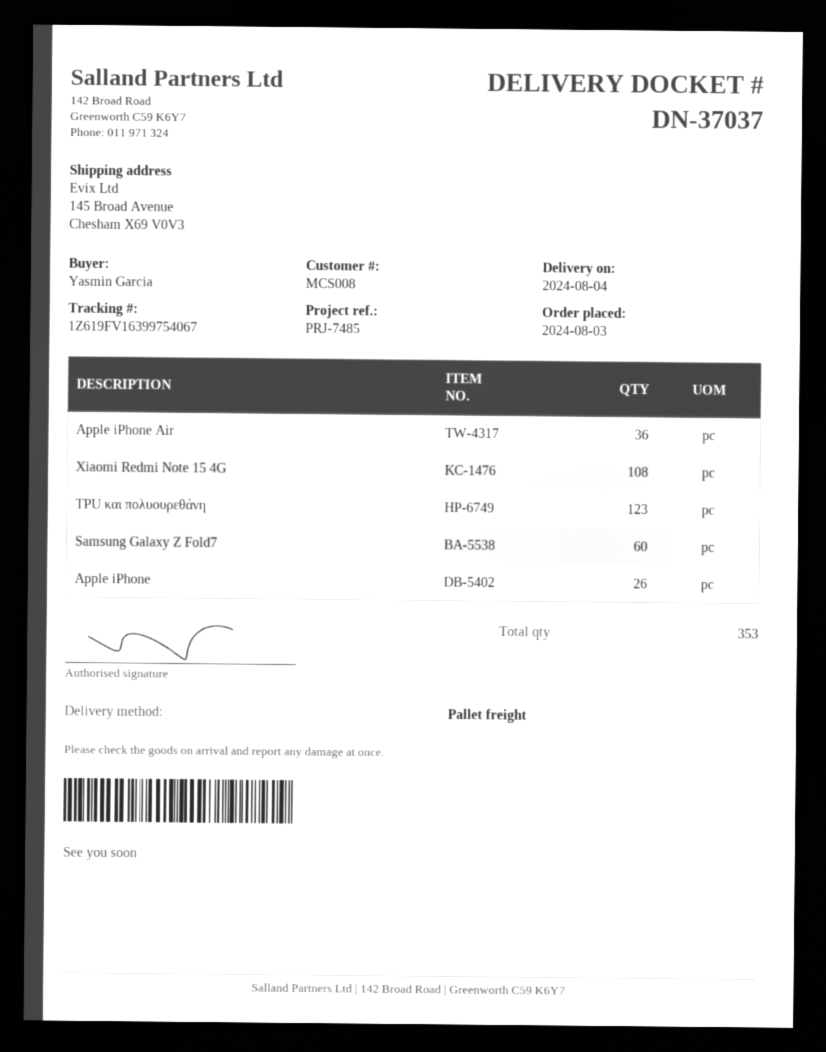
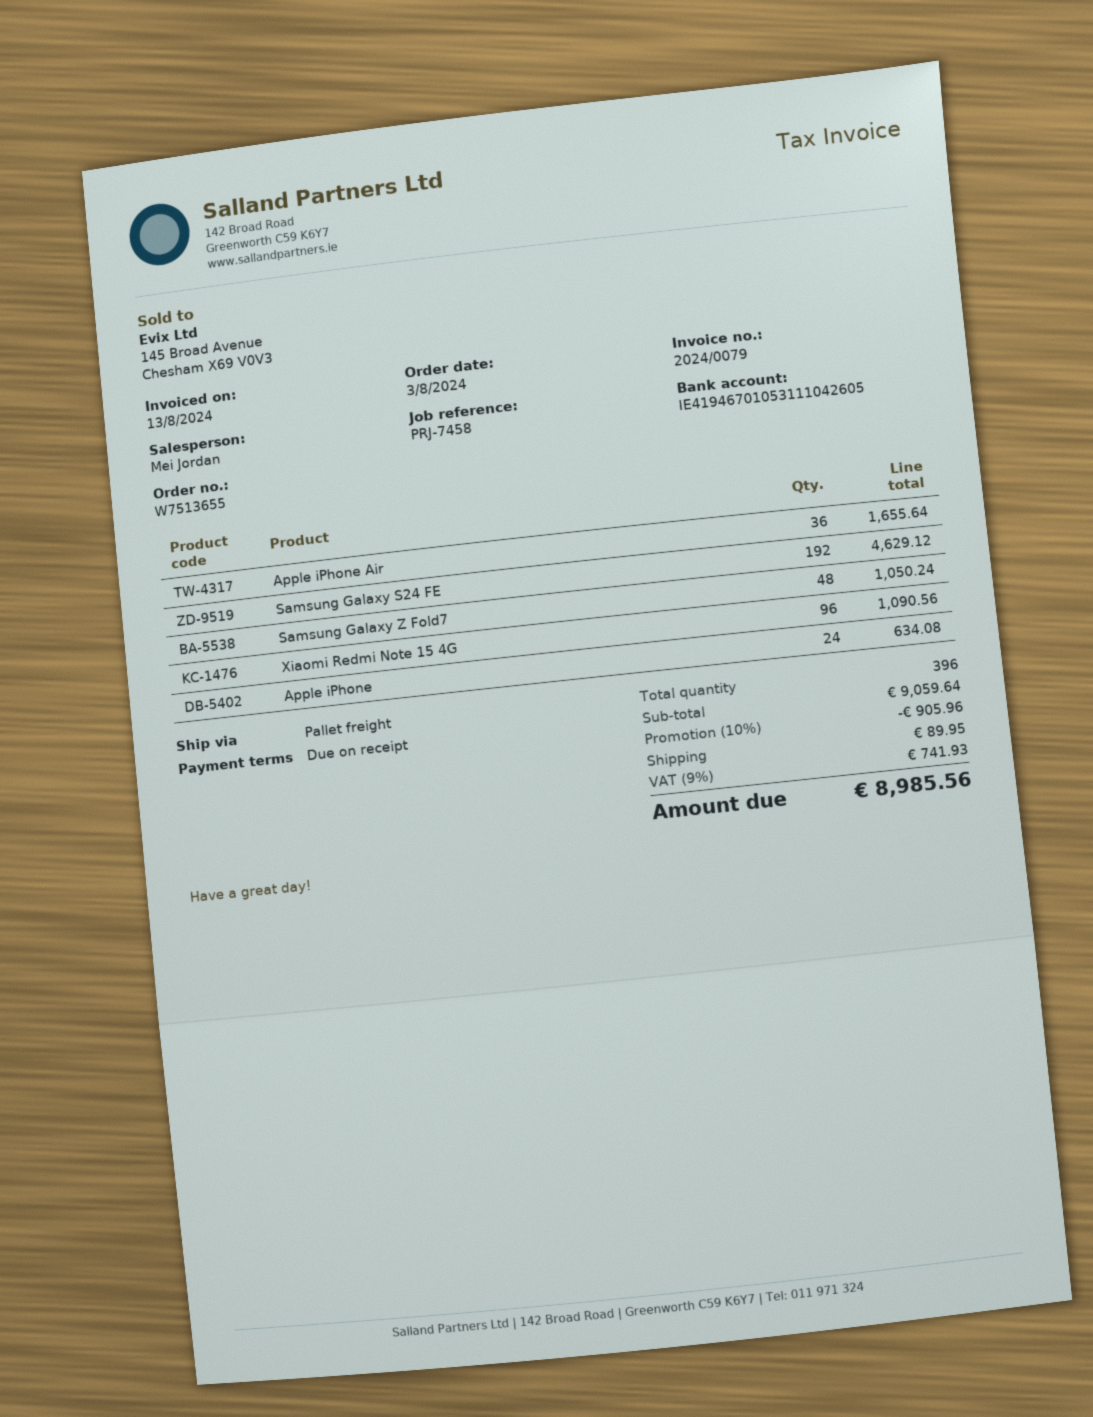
reference: PRJ-7485 -> PRJ-7458
Xiaomi Redmi Note 15 4G: 108 -> 96
TPU και πολυουρεθάνη: 123 -> none
Samsung Galaxy Z Fold7: 60 -> 48
Apple iPhone: 26 -> 24
Samsung Galaxy S24 FE: none -> 192
total quantity: 353 -> 396

